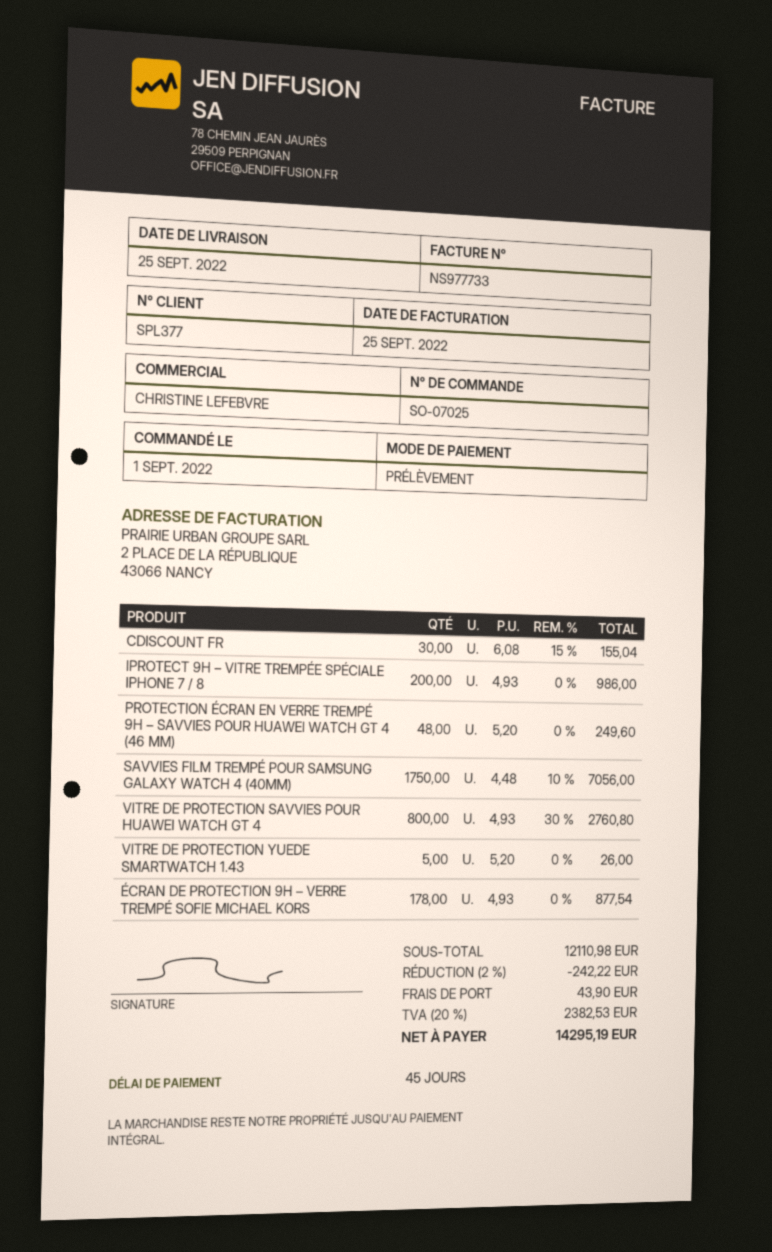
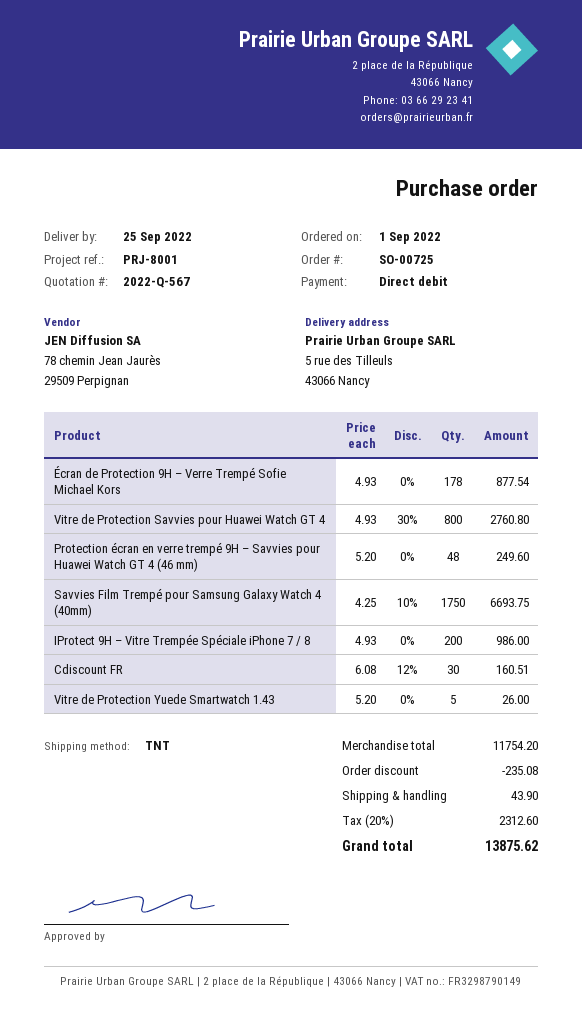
order number: SO-07025 -> SO-00725
CDISCOUNT FR: 30 x 6.08 - 15% = 155.04 -> 30 x 6.08 - 12% = 160.51
SAVVIES FILM TREMPÉ POUR SAMSUNG GALAXY WATCH 4 (40MM): 1750 x 4.48 - 10% = 7056.00 -> 1750 x 4.25 - 10% = 6693.75
subtotal: 12110.98 -> 11754.20
discount: 242.22 -> 235.08
tax: 20% = 2382.53 -> 20% = 2312.60
total: 14295.19 -> 13875.62

